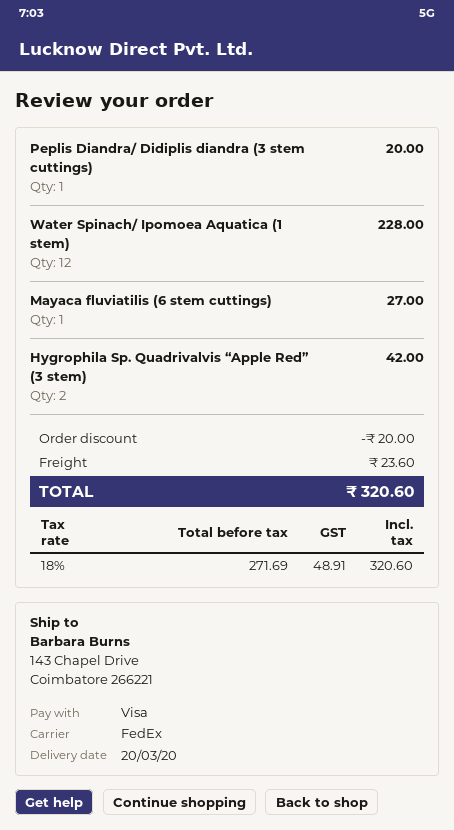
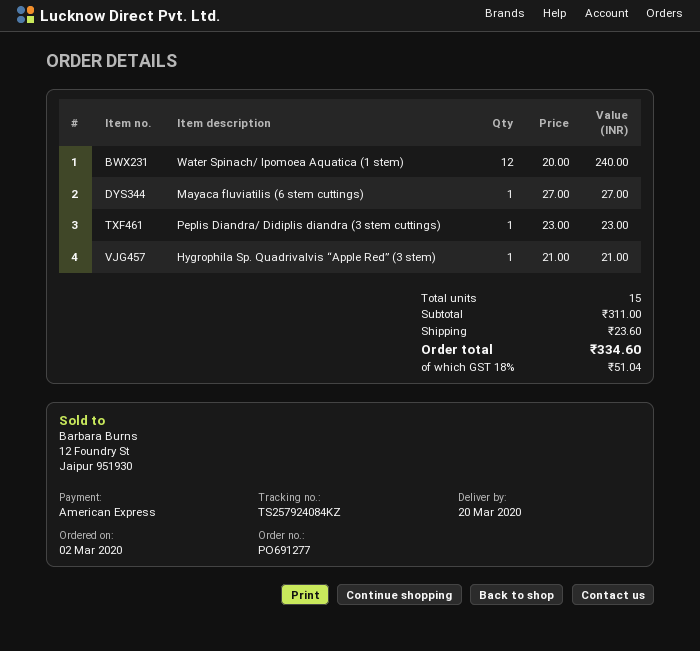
payment method: Visa -> American Express
Peplis Diandra/ Didiplis diandra (3 stem cuttings): 1 for 20.00 -> 1 for 23.00
Water Spinach/ Ipomoea Aquatica (1 stem): 12 for 228.00 -> 12 for 240.00
Hygrophila Sp. Quadrivalvis “Apple Red” (3 stem): 2 for 42.00 -> 1 for 21.00
discount: 20.00 -> none
tax: 18% = 48.91 -> 18% = 51.04
total: 320.60 -> 334.60

